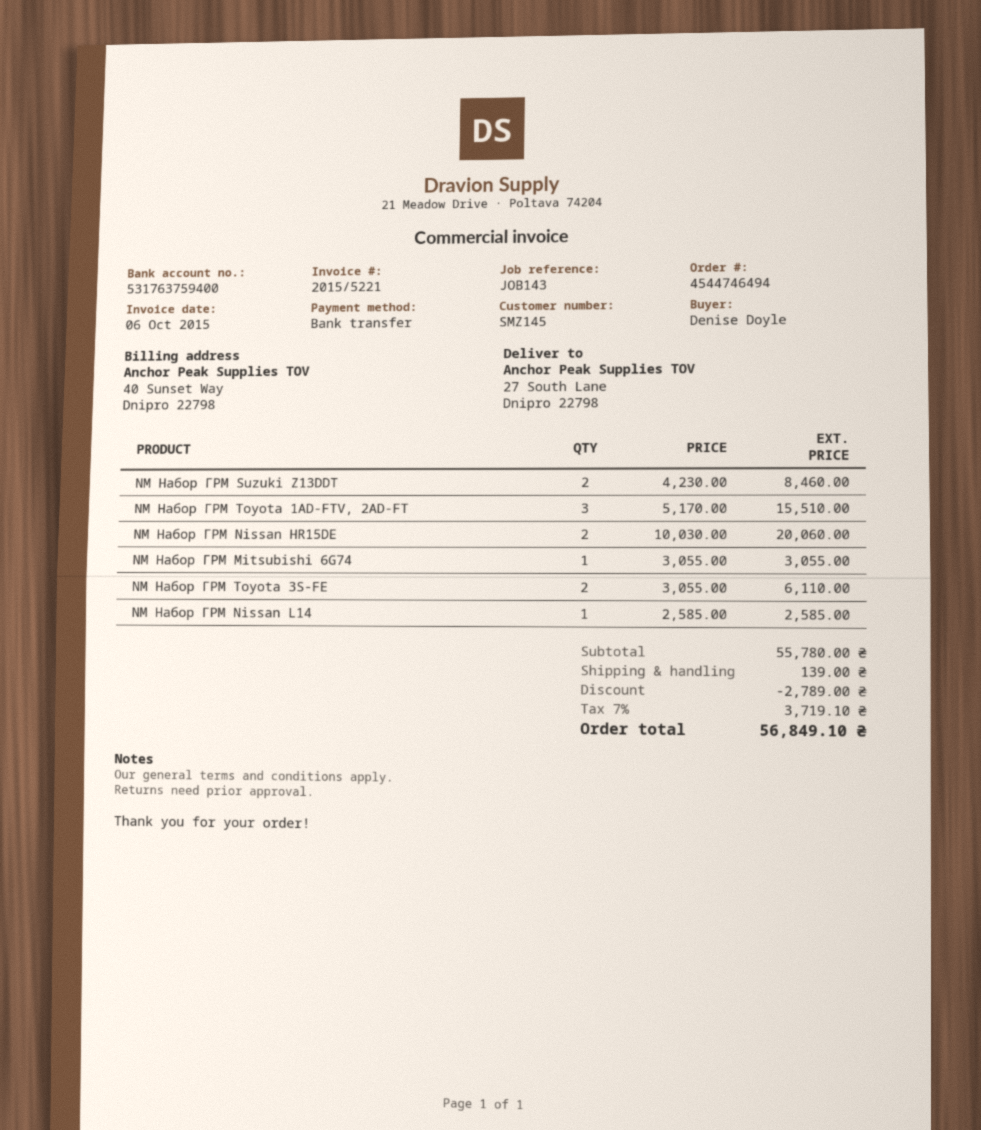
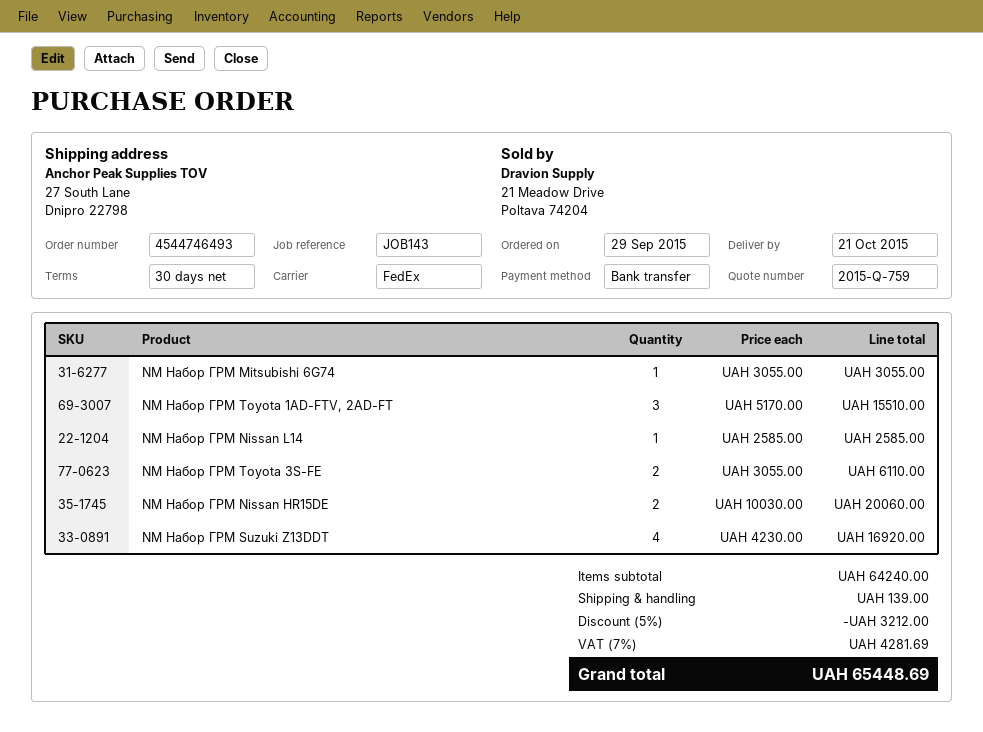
order number: 4544746494 -> 4544746493
NM Набор ГРМ Suzuki Z13DDT: 2 x 4230.00 = 8460.00 -> 4 x 4230.00 = 16920.00
subtotal: 55780.00 -> 64240.00
discount: 2789.00 -> 3212.00
tax: 7% = 3719.10 -> 7% = 4281.69
total: 56849.10 -> 65448.69

